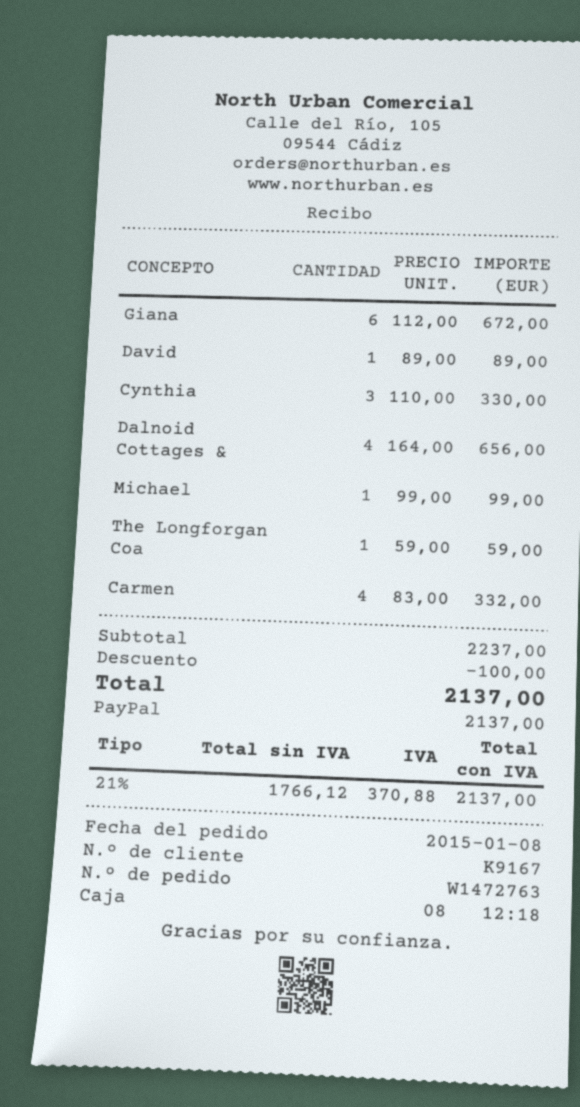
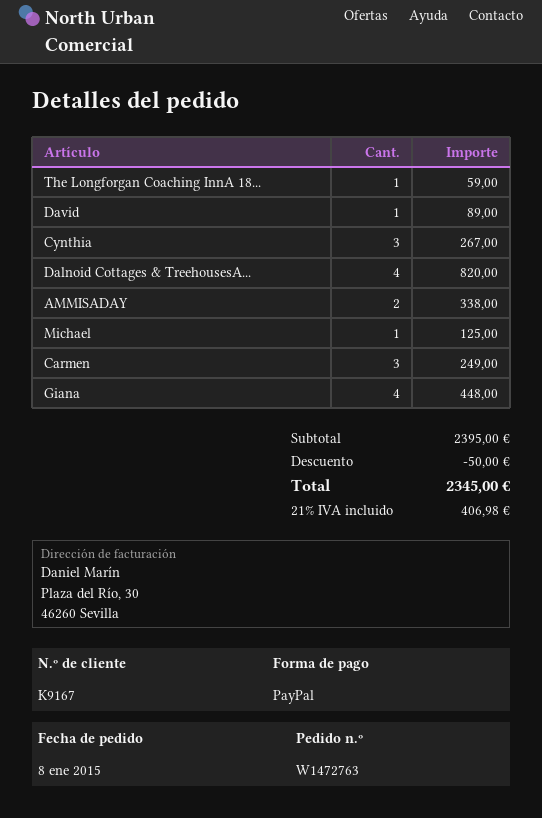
Giana: 6 for 672.00 -> 4 for 448.00
Cynthia: 3 for 330.00 -> 3 for 267.00
Dalnoid Cottages &: 4 for 656.00 -> 4 for 820.00
Michael: 1 for 99.00 -> 1 for 125.00
Carmen: 4 for 332.00 -> 3 for 249.00
AMMISADAY: none -> 2 for 338.00
subtotal: 2237.00 -> 2395.00
discount: 100.00 -> 50.00
tax: 21% = 370.88 -> 21% = 406.98
total: 2137.00 -> 2345.00

